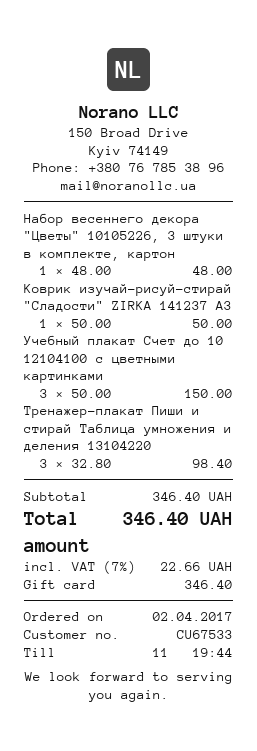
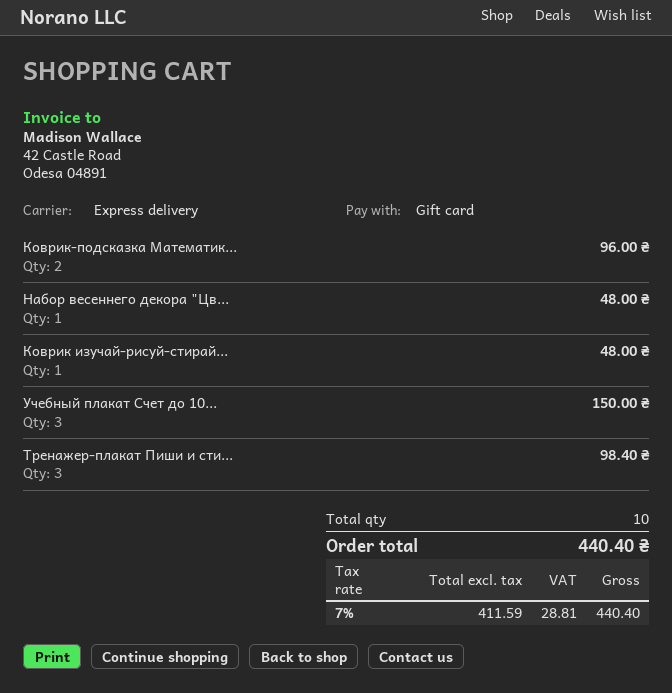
Коврик изучай-рисуй-стирай "Сладости" ZIRKA 141237 А3: 1 for 50.00 -> 1 for 48.00
Коврик-подсказка Математик...: none -> 2 for 96.00
tax: 7% = 22.66 -> 7% = 28.81
total: 346.40 -> 440.40

